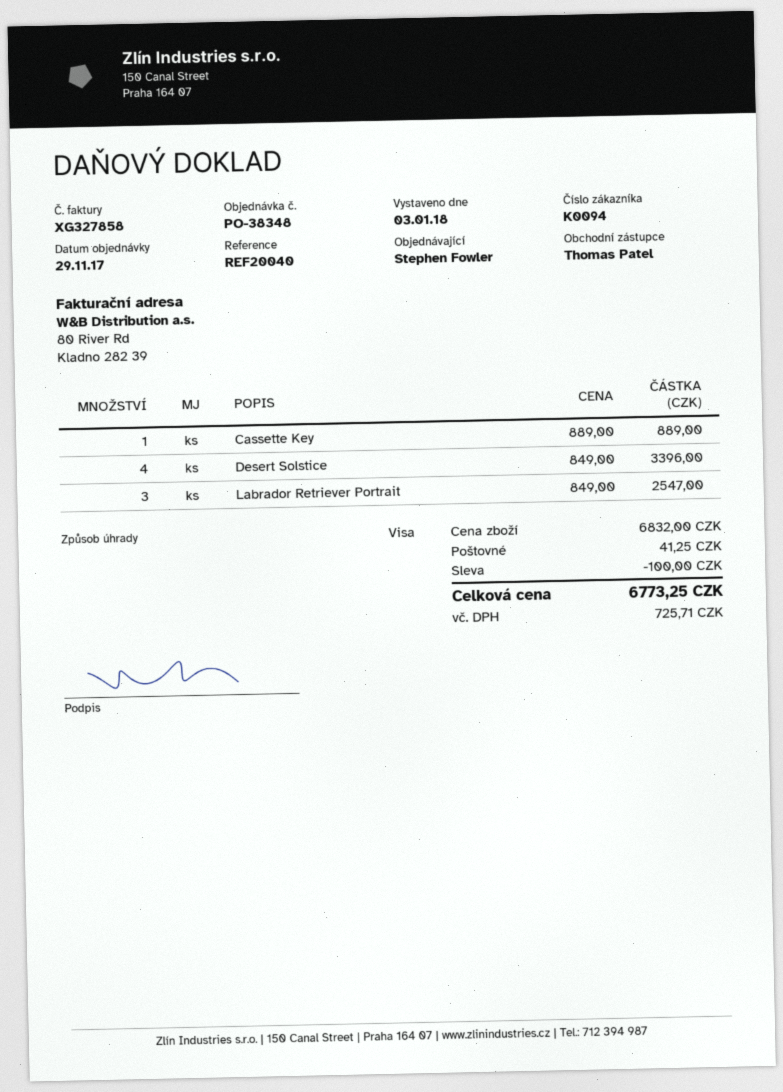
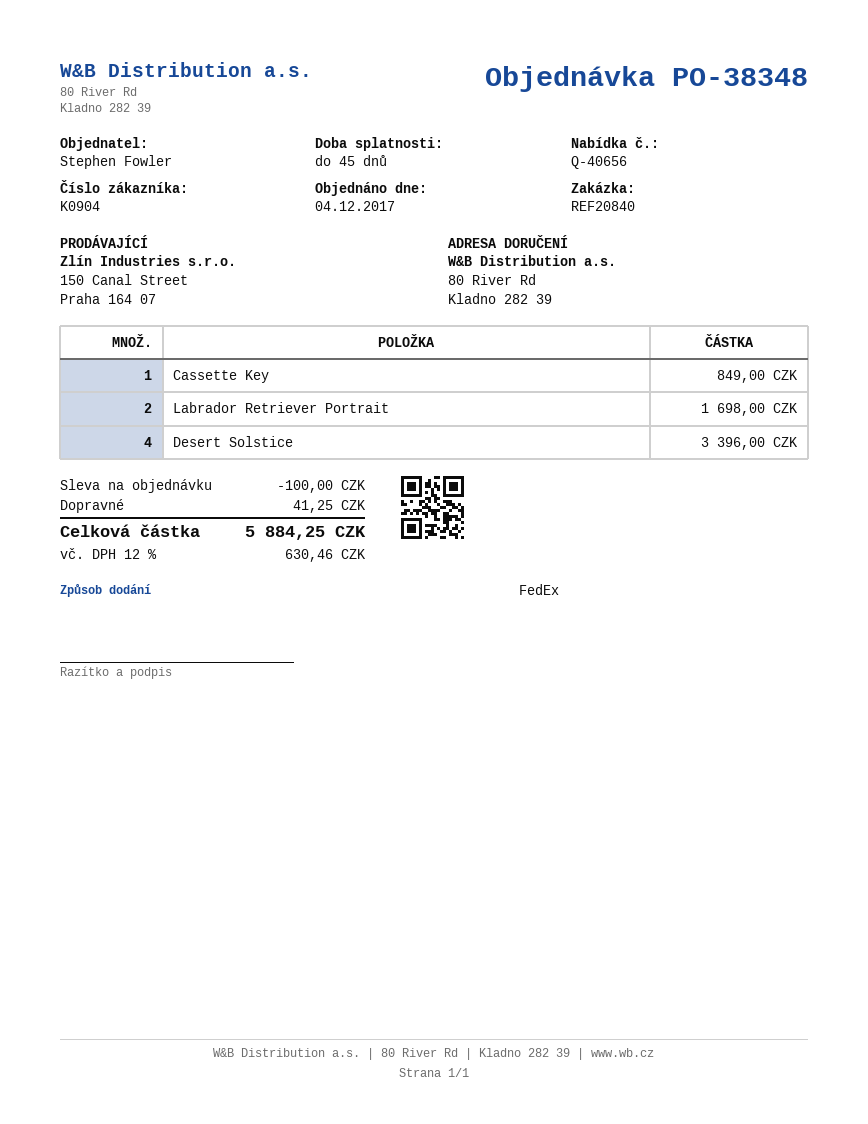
order date: 2017-11-29 -> 2017-12-04
customer number: K0094 -> K0904
reference: REF20040 -> REF20840
Cassette Key: 1 for 889.00 -> 1 for 849.00
Labrador Retriever Portrait: 3 for 2547.00 -> 2 for 1698.00
tax: 725.71 -> 630.46
total: 6773.25 -> 5884.25

